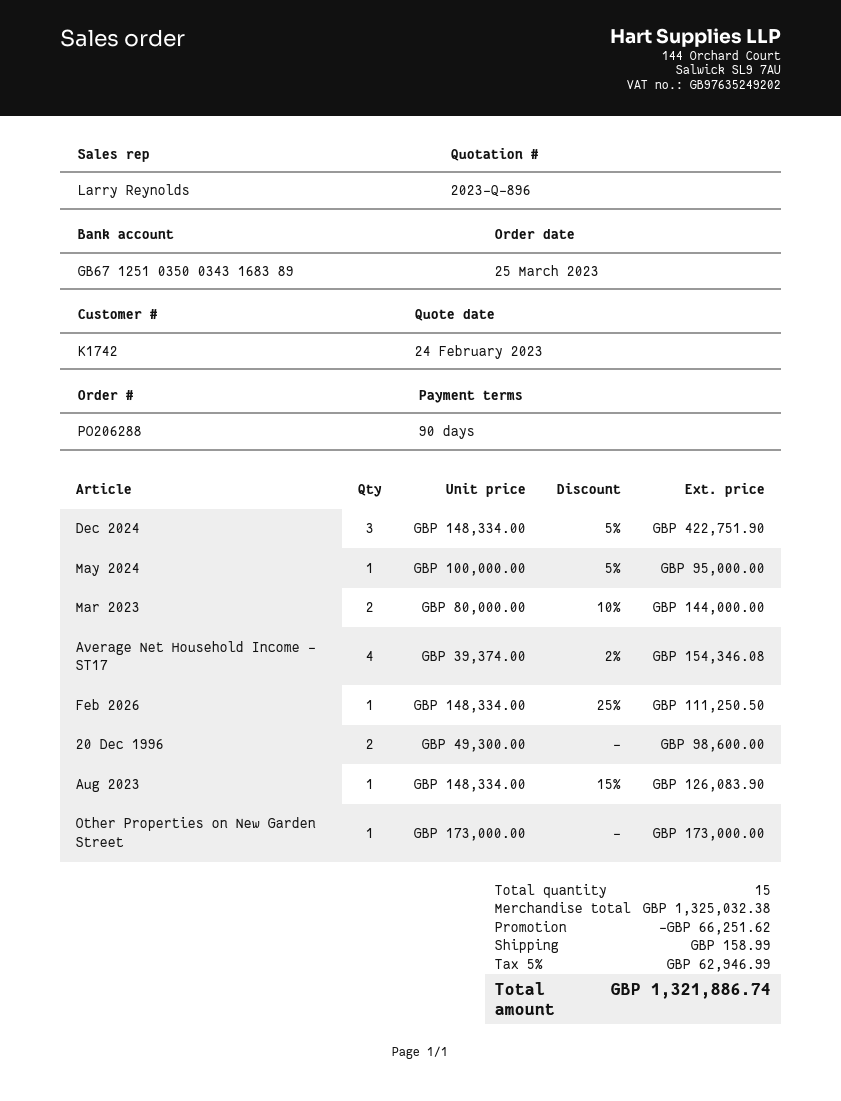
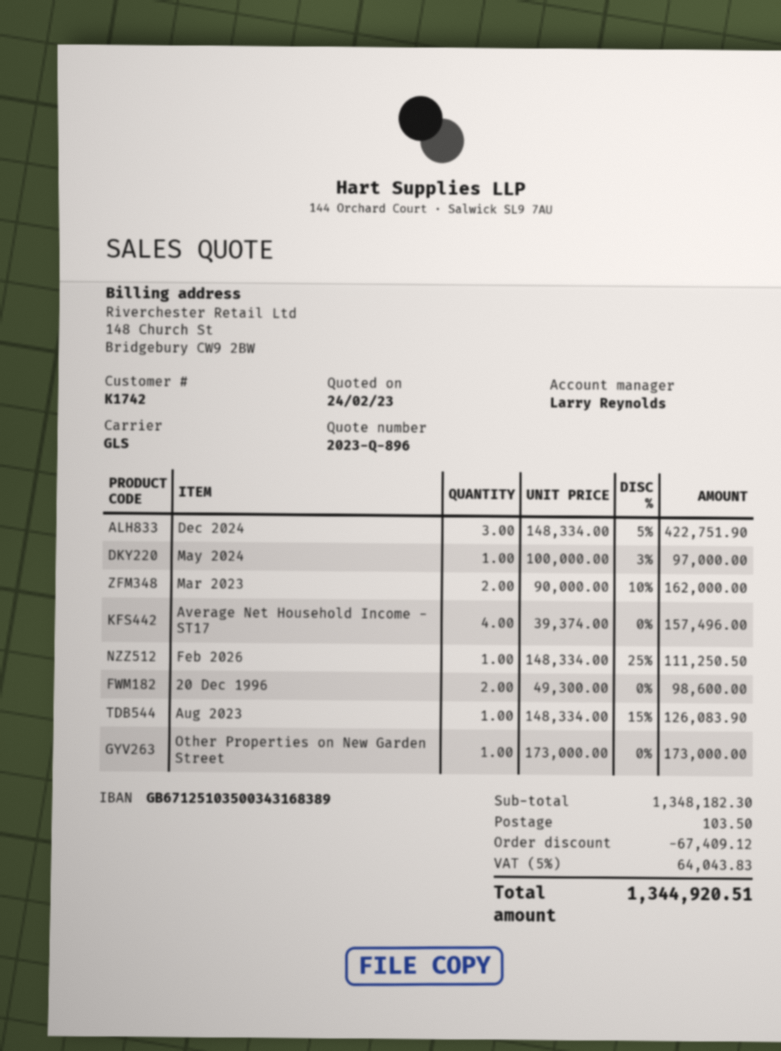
May 2024: 1 x 100000.00 - 5% = 95000.00 -> 1 x 100000.00 - 3% = 97000.00
Mar 2023: 2 x 80000.00 - 10% = 144000.00 -> 2 x 90000.00 - 10% = 162000.00
Average Net Household Income - ST17: 4 x 39374.00 - 2% = 154346.08 -> 4 x 39374.00 = 157496.00
subtotal: 1325032.38 -> 1348182.30
discount: 66251.62 -> 67409.12
shipping: 158.99 -> 103.50
tax: 5% = 62946.99 -> 5% = 64043.83
total: 1321886.74 -> 1344920.51

